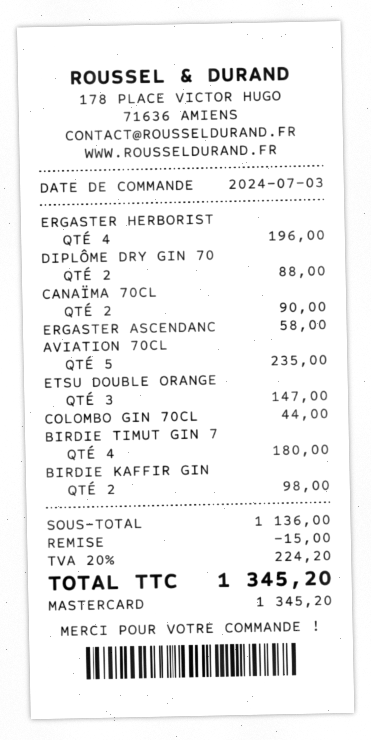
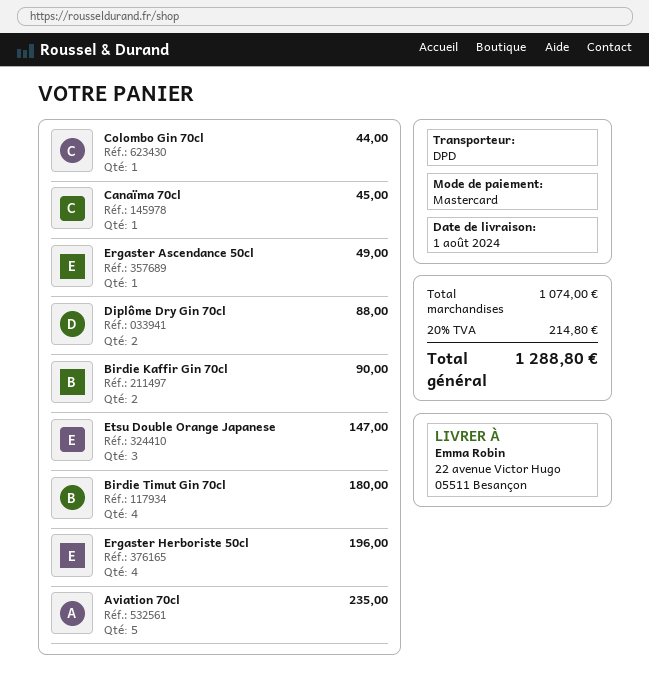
CANAÏMA 70CL: 2 for 90.00 -> 1 for 45.00
ERGASTER ASCENDANC: 1 for 58.00 -> 1 for 49.00
BIRDIE KAFFIR GIN: 2 for 98.00 -> 2 for 90.00
subtotal: 1136.00 -> 1074.00
discount: 15.00 -> none
tax: 20% = 224.20 -> 20% = 214.80
total: 1345.20 -> 1288.80

